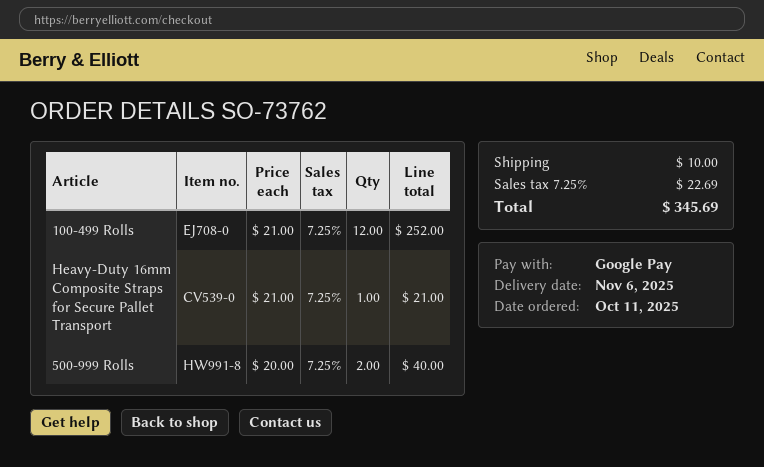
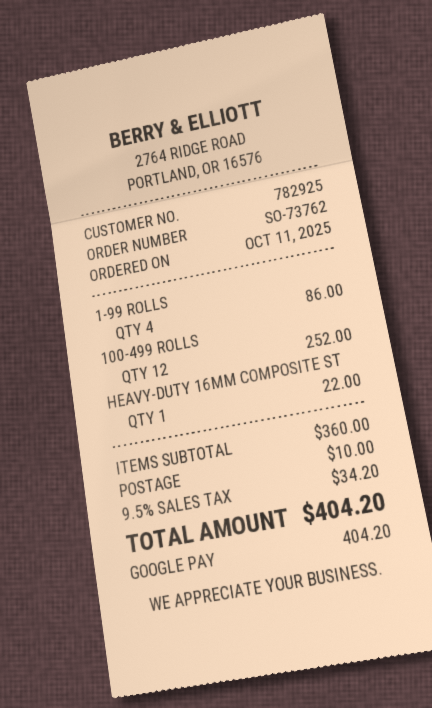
Heavy-Duty 16mm Composite Straps for Secure Pallet Transport: 1 for 21.00 -> 1 for 22.00
500-999 Rolls: 2 for 40.00 -> none
1-99 ROLLS: none -> 4 for 86.00
tax: 7.25% = 22.69 -> 9.5% = 34.20
total: 345.69 -> 404.20

